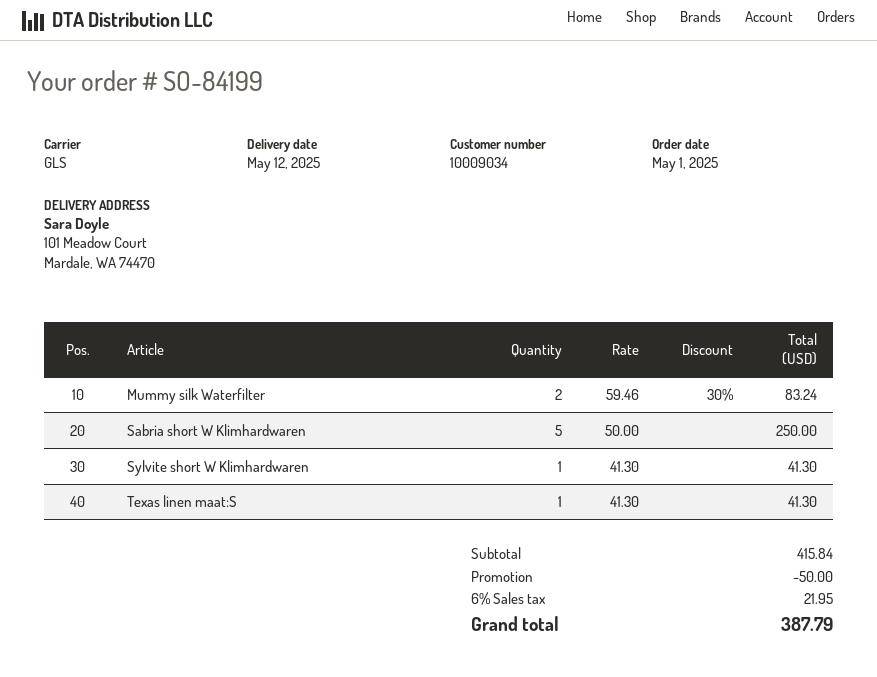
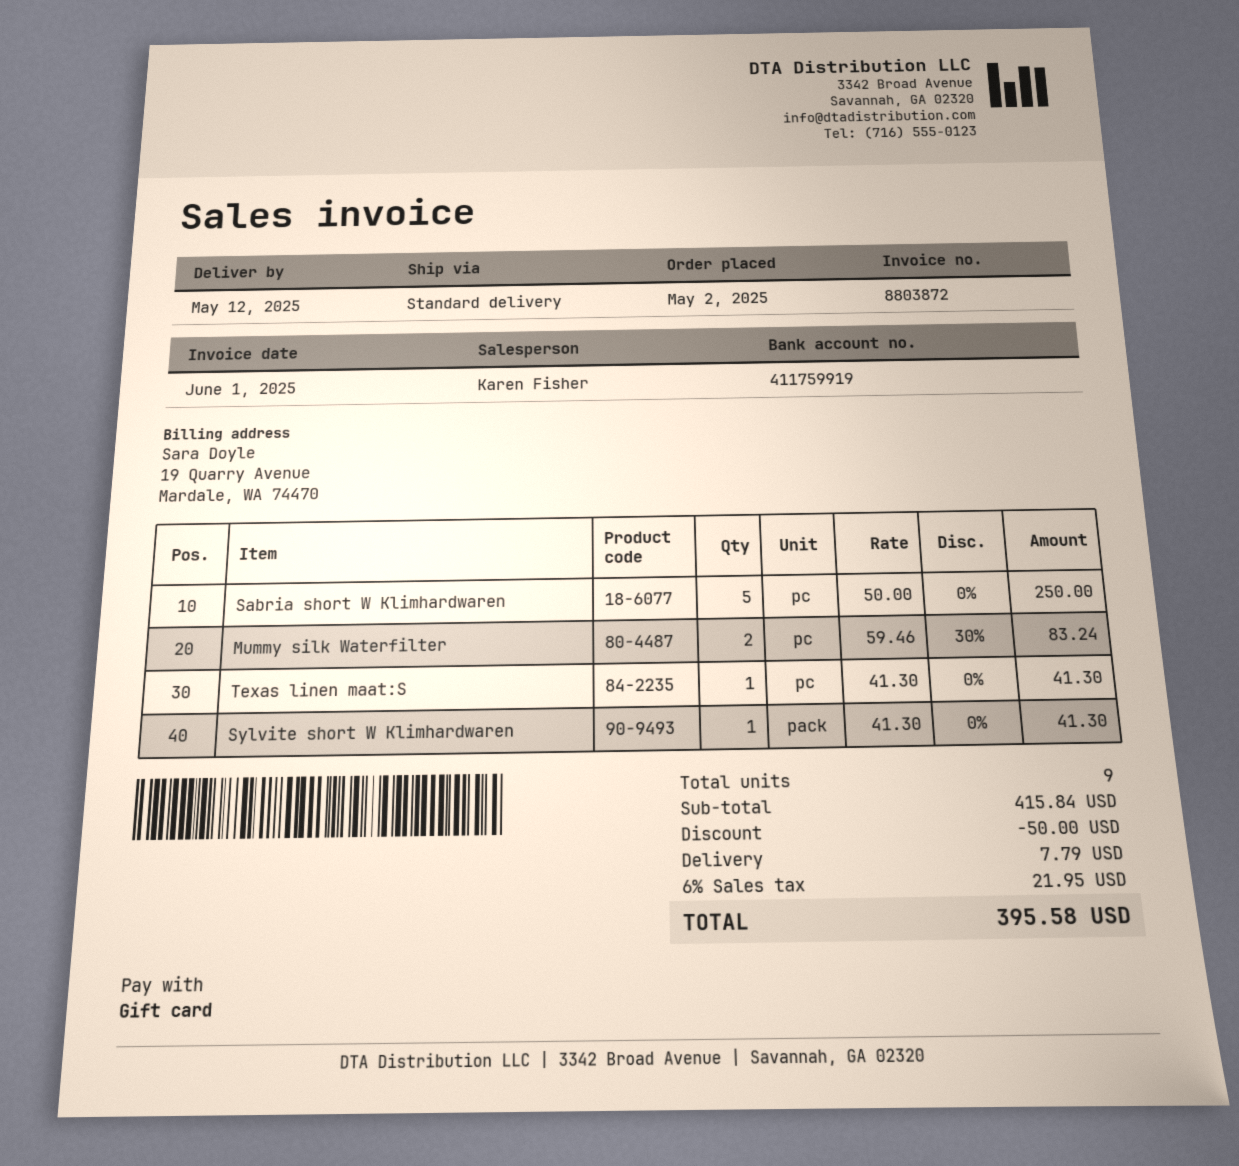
order date: 2025-05-01 -> 2025-05-02
shipping method: GLS -> standard
shipping: none -> 7.79
total: 387.79 -> 395.58

